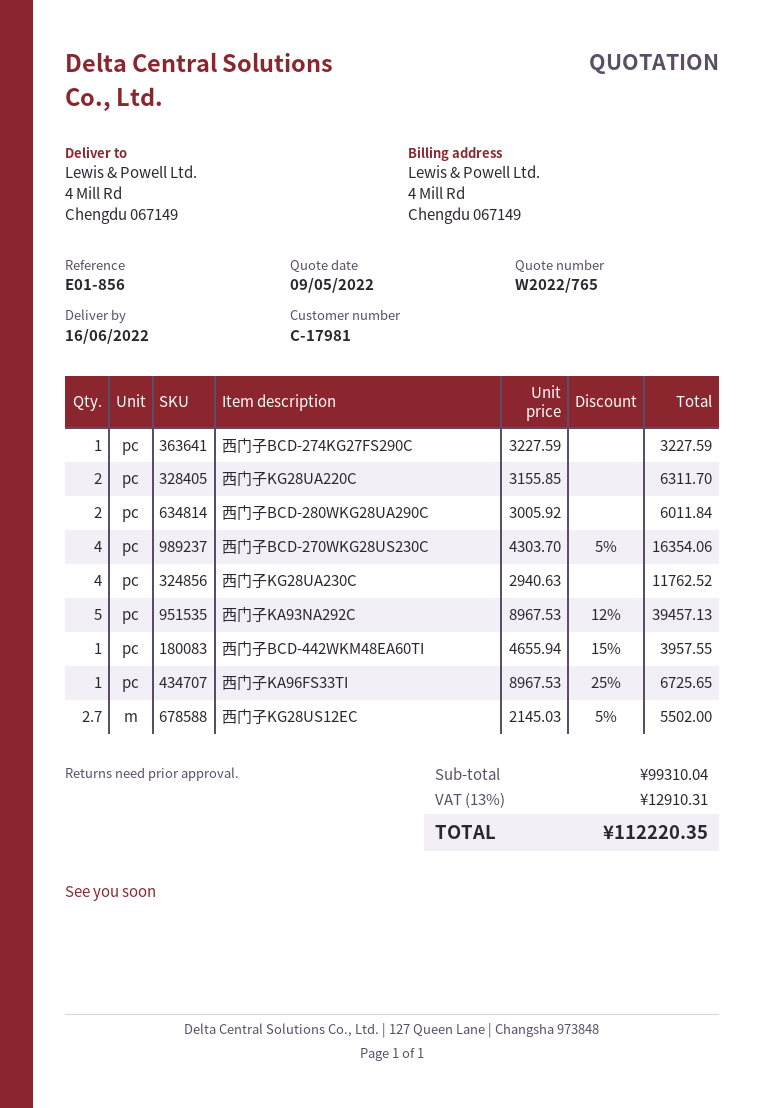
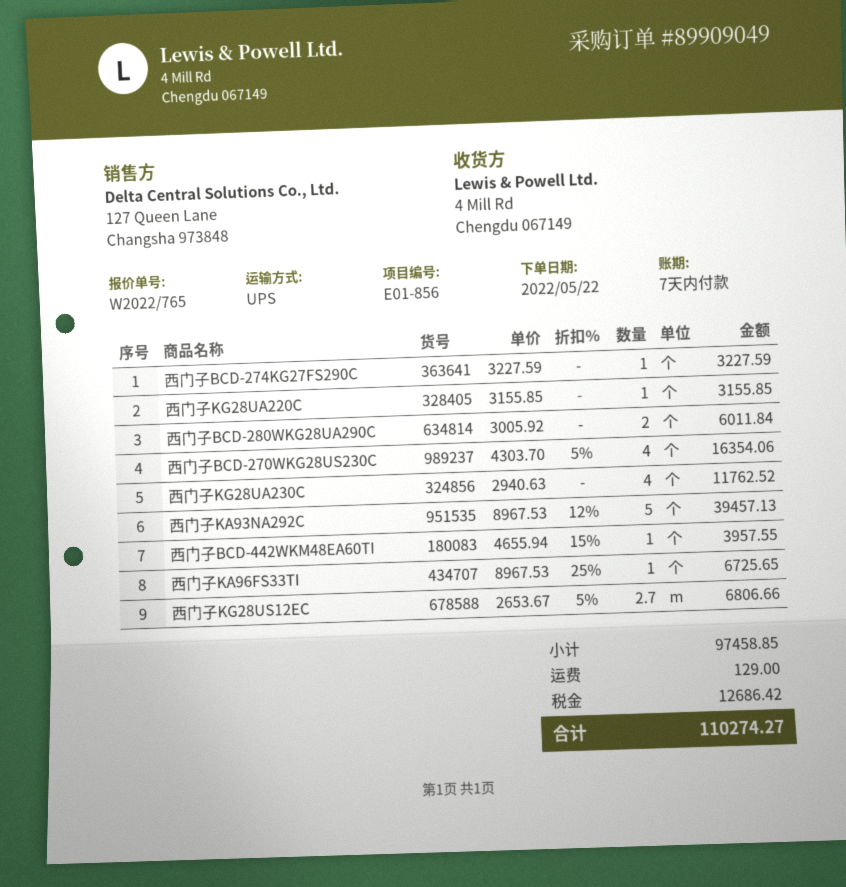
西门子KG28UA220C: 2 x 3155.85 = 6311.70 -> 1 x 3155.85 = 3155.85
西门子KG28US12EC: 2.7 x 2145.03 - 5% = 5502.00 -> 2.7 x 2653.67 - 5% = 6806.66
subtotal: 99310.04 -> 97458.85
shipping: none -> 129.00
tax: 12910.31 -> 12686.42
total: 112220.35 -> 110274.27

